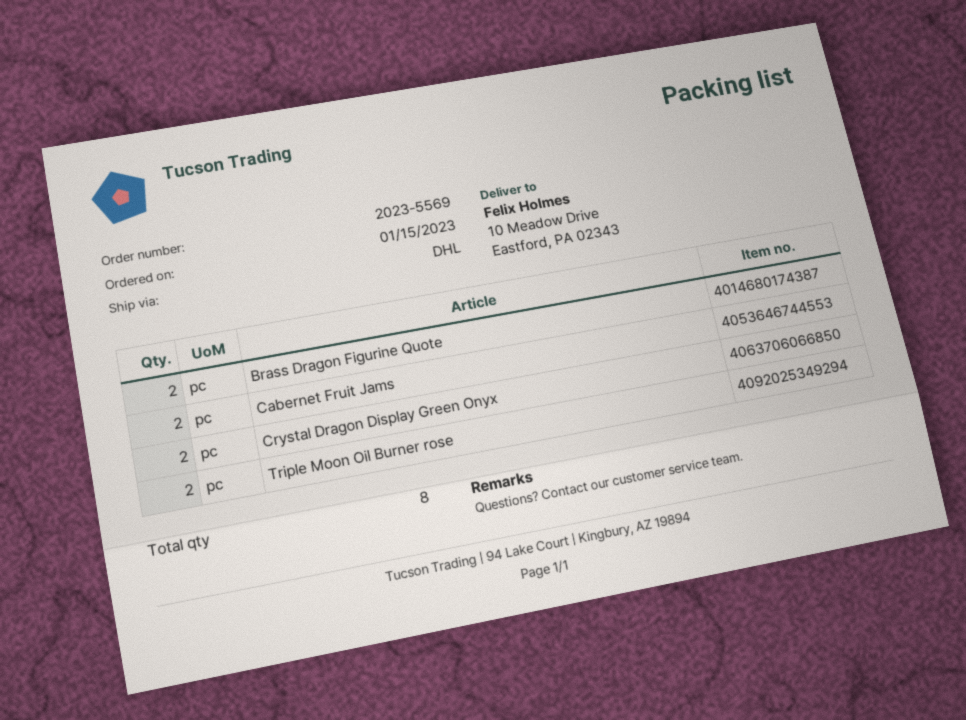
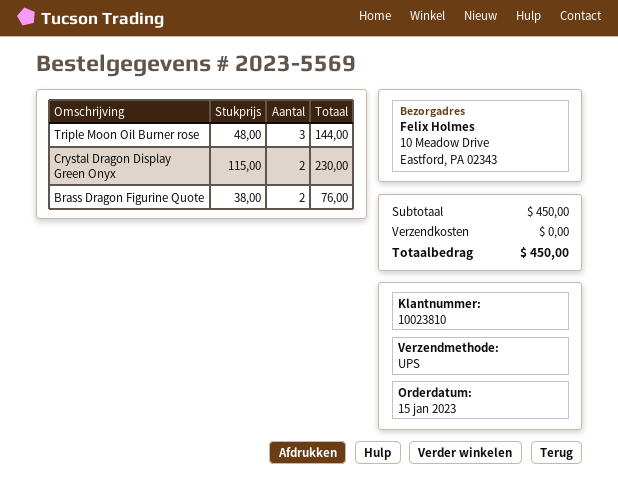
shipping method: DHL -> UPS
Cabernet Fruit Jams: 2 -> none
Triple Moon Oil Burner rose: 2 -> 3

